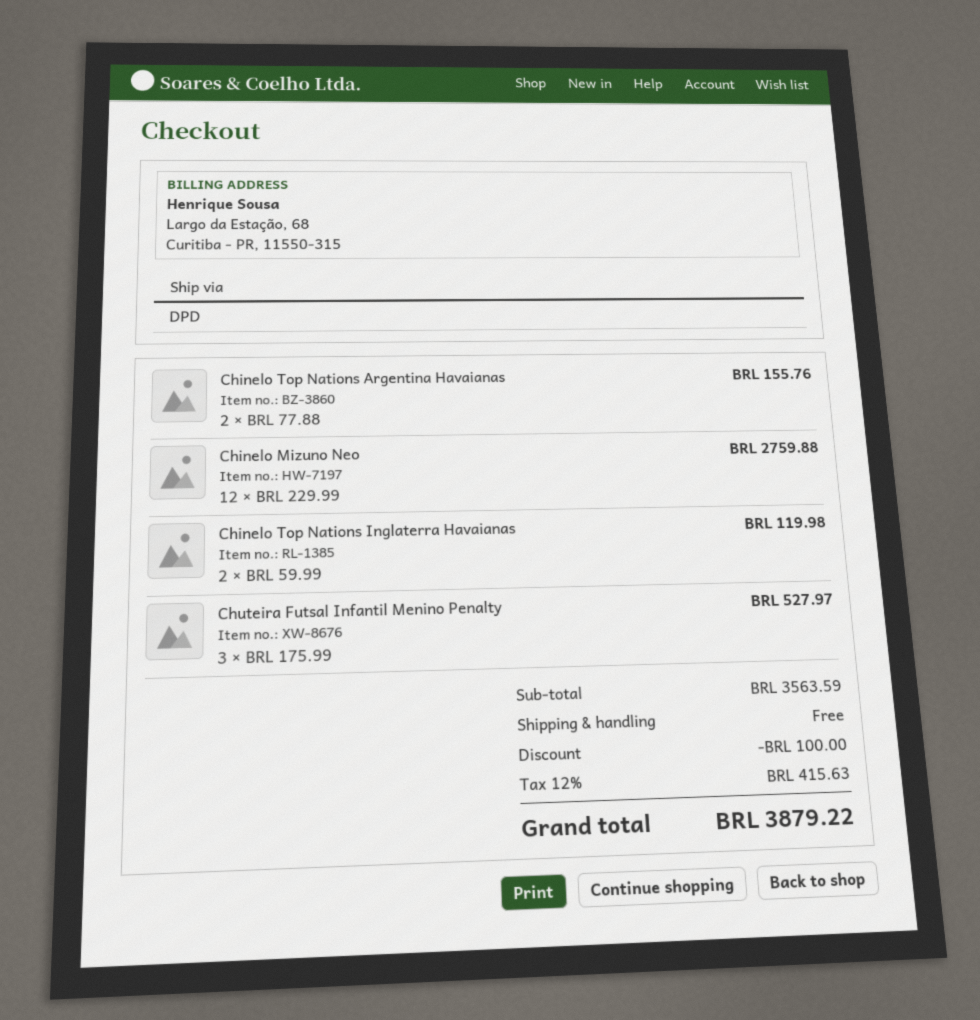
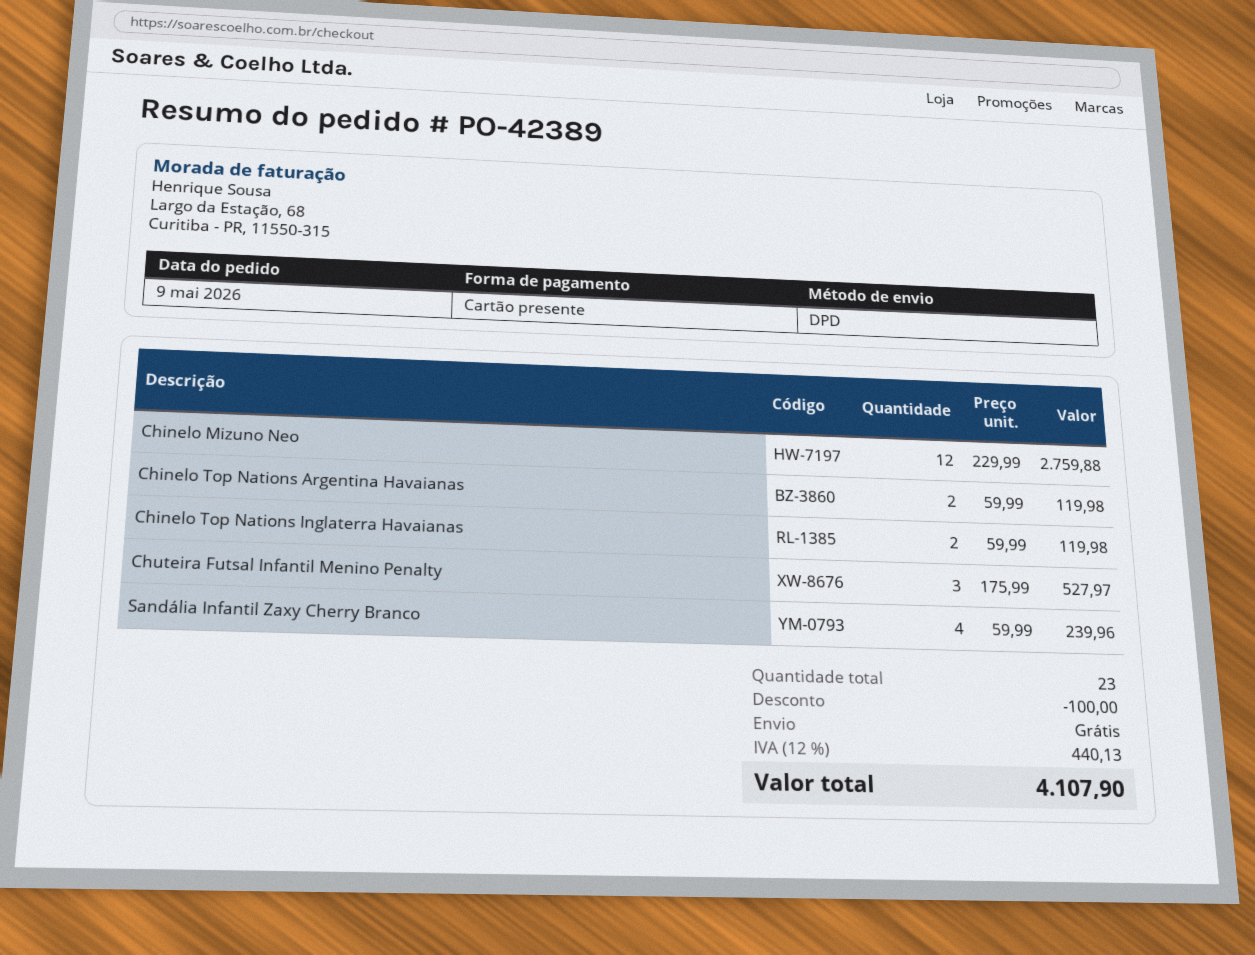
Chinelo Top Nations Argentina Havaianas: 2 x 77.88 = 155.76 -> 2 x 59.99 = 119.98
Sandália Infantil Zaxy Cherry Branco: none -> 4 x 59.99 = 239.96
tax: 12% = 415.63 -> 12% = 440.13
total: 3879.22 -> 4107.90

